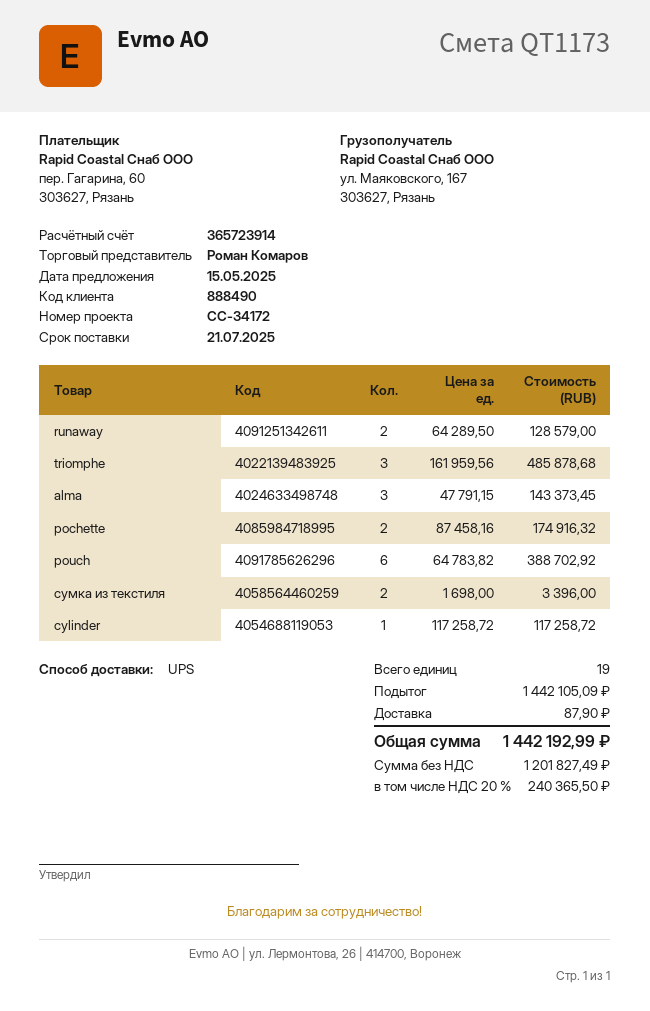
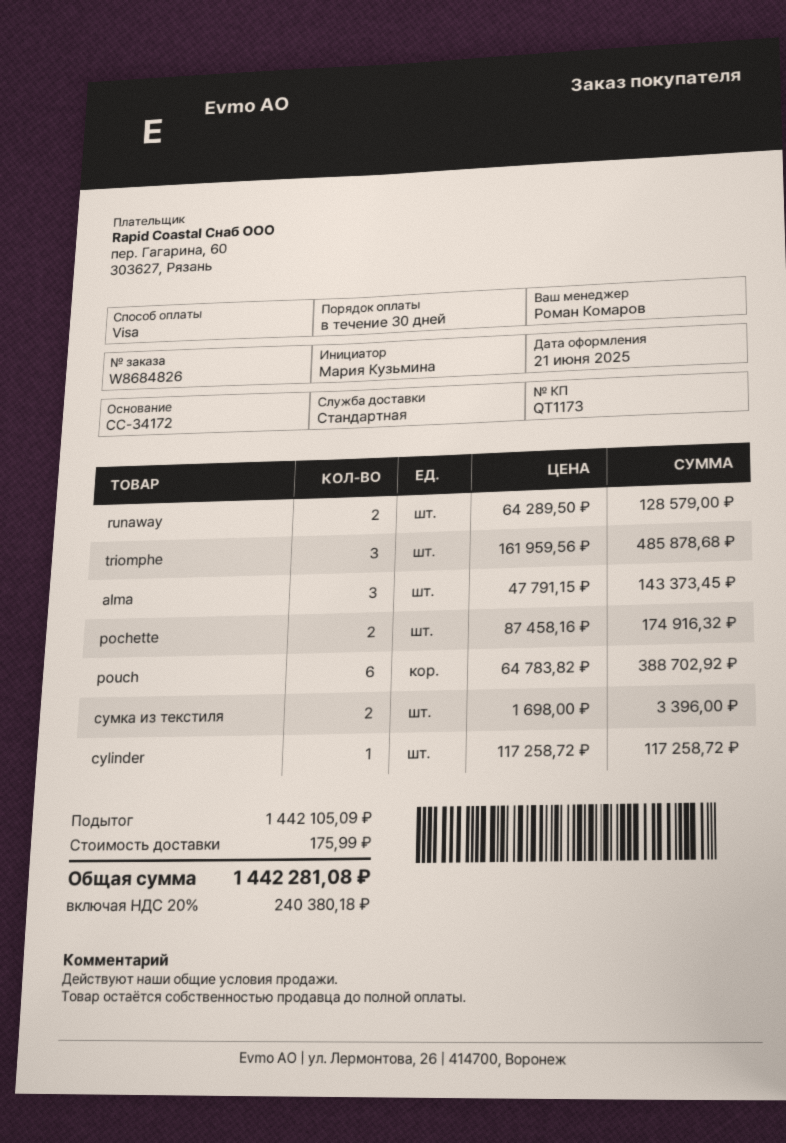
shipping method: UPS -> standard
shipping: 87.90 -> 175.99
tax: 20% = 240365.50 -> 20% = 240380.18
total: 1442192.99 -> 1442281.08

